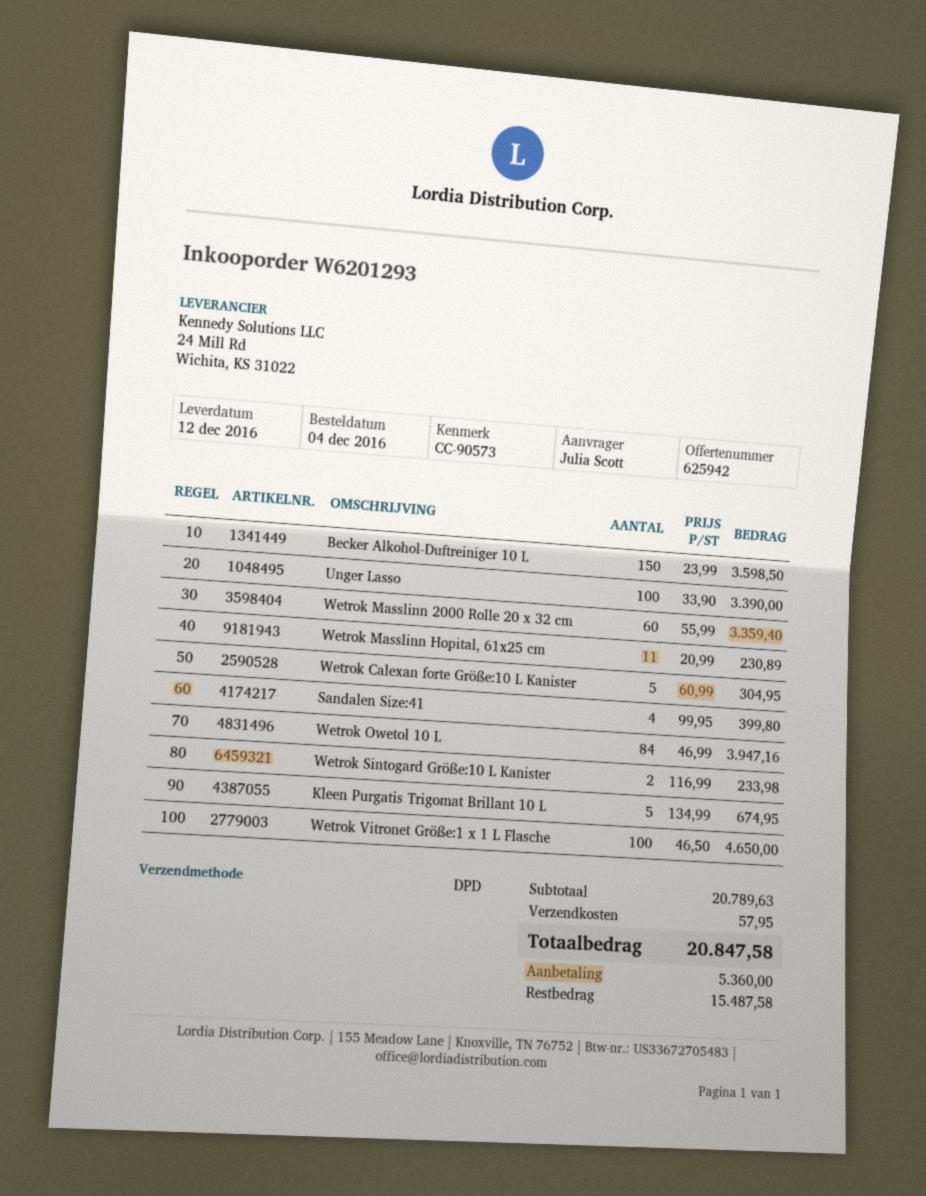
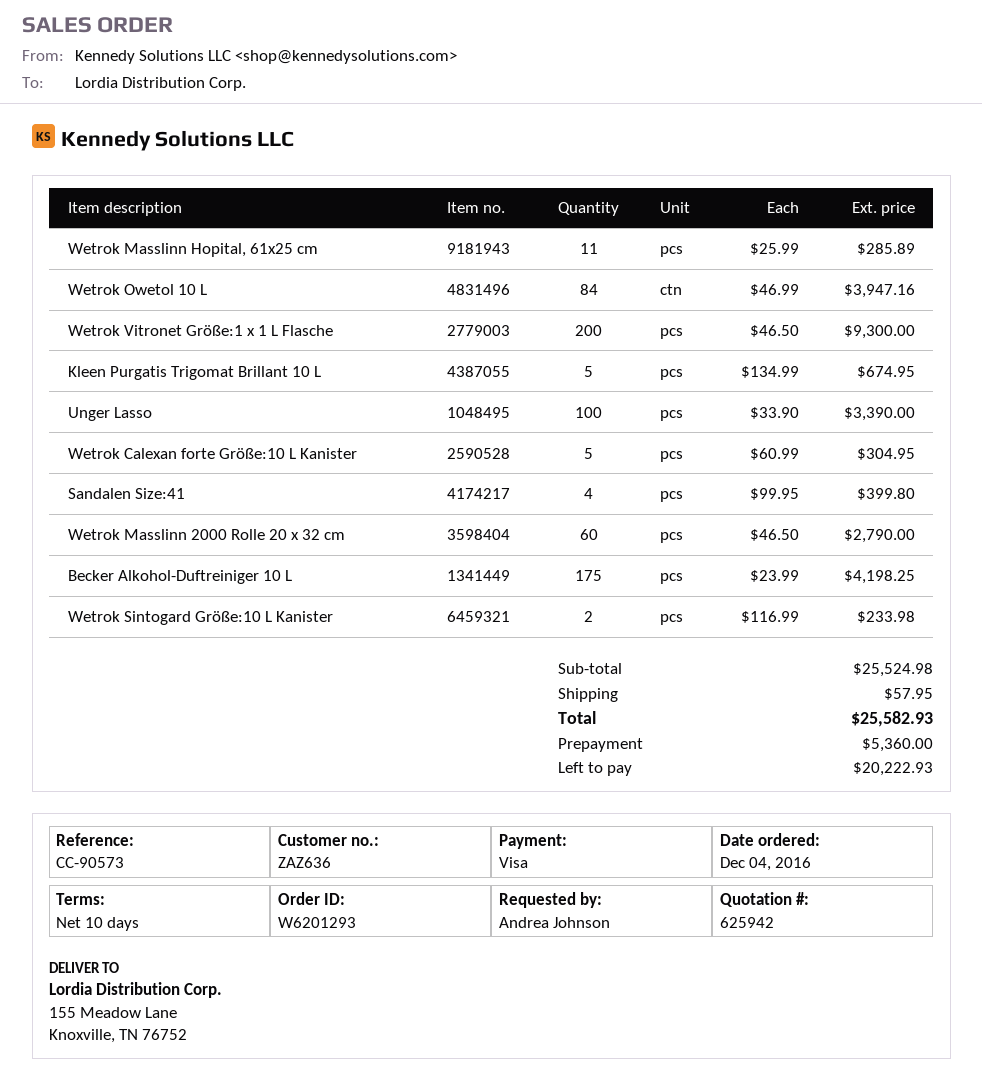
ordered by: Julia Scott -> Andrea Johnson
Becker Alkohol-Duftreiniger 10 L: 150 x 23.99 = 3598.50 -> 175 x 23.99 = 4198.25
Wetrok Masslinn 2000 Rolle 20 x 32 cm: 60 x 55.99 = 3359.40 -> 60 x 46.50 = 2790.00
Wetrok Masslinn Hopital, 61x25 cm: 11 x 20.99 = 230.89 -> 11 x 25.99 = 285.89
Wetrok Vitronet Größe:1 x 1 L Flasche: 100 x 46.50 = 4650.00 -> 200 x 46.50 = 9300.00
subtotal: 20789.63 -> 25524.98
total: 20847.58 -> 25582.93
balance: 15487.58 -> 20222.93

